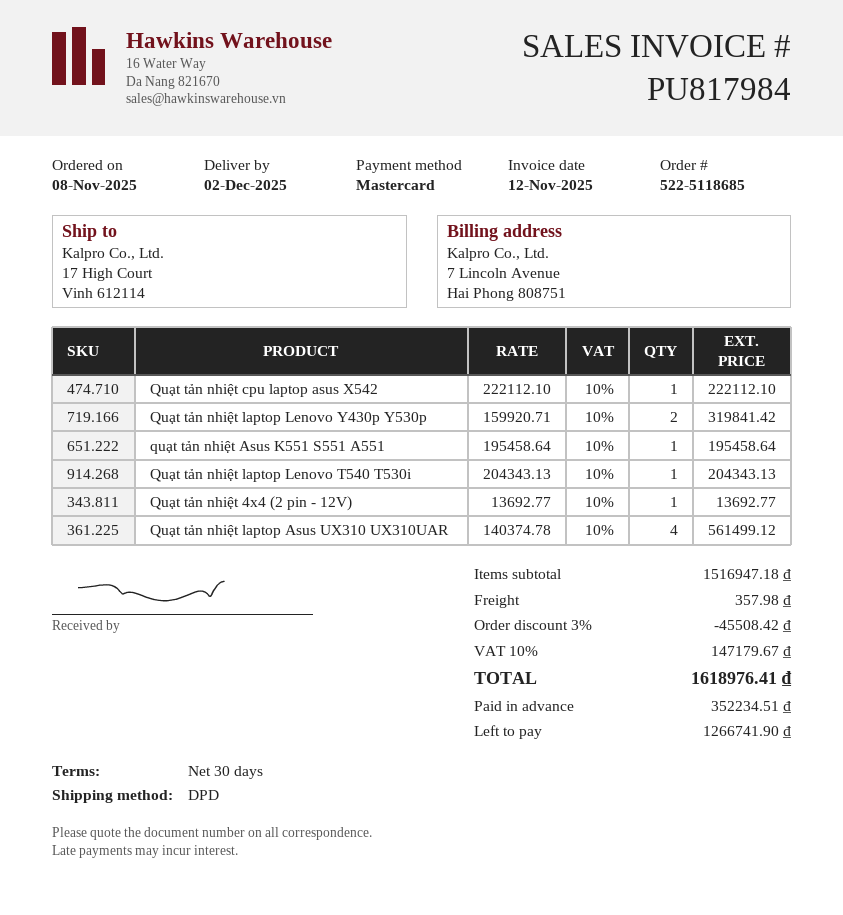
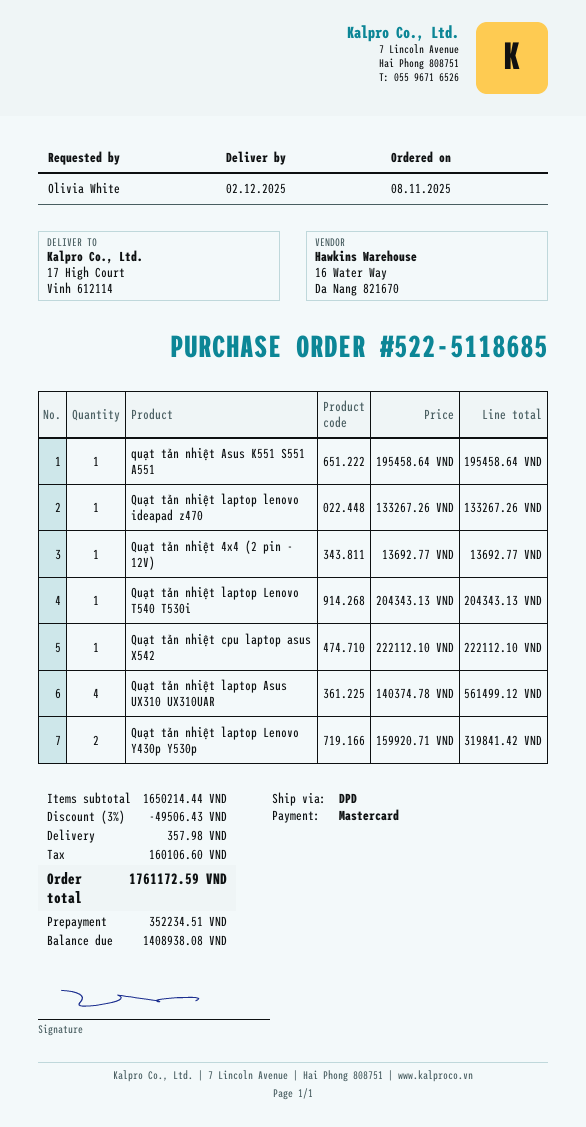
Quạt tản nhiệt laptop lenovo ideapad z470: none -> 1 x 133267.26 = 133267.26
subtotal: 1516947.18 -> 1650214.44
discount: 3% = 45508.42 -> 3% = 49506.43
tax: 147179.67 -> 160106.60
total: 1618976.41 -> 1761172.59
balance: 1266741.90 -> 1408938.08

